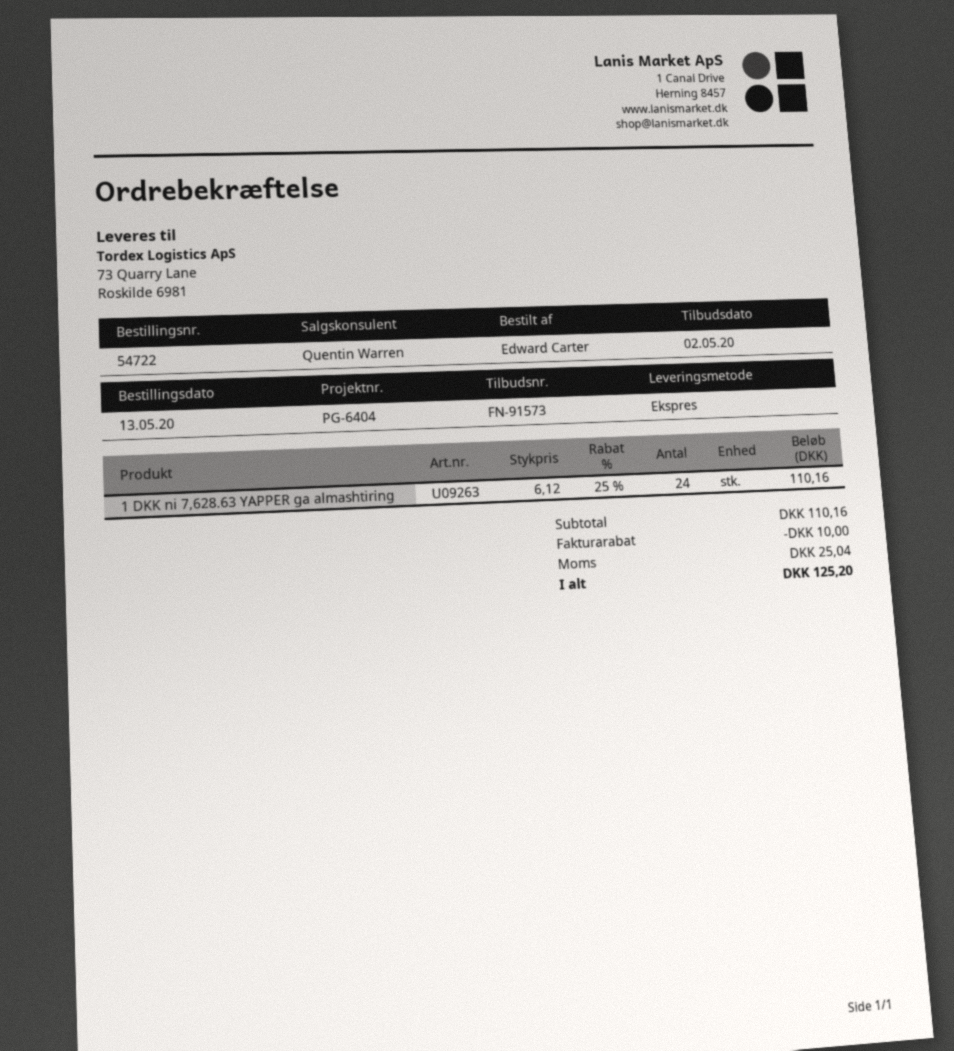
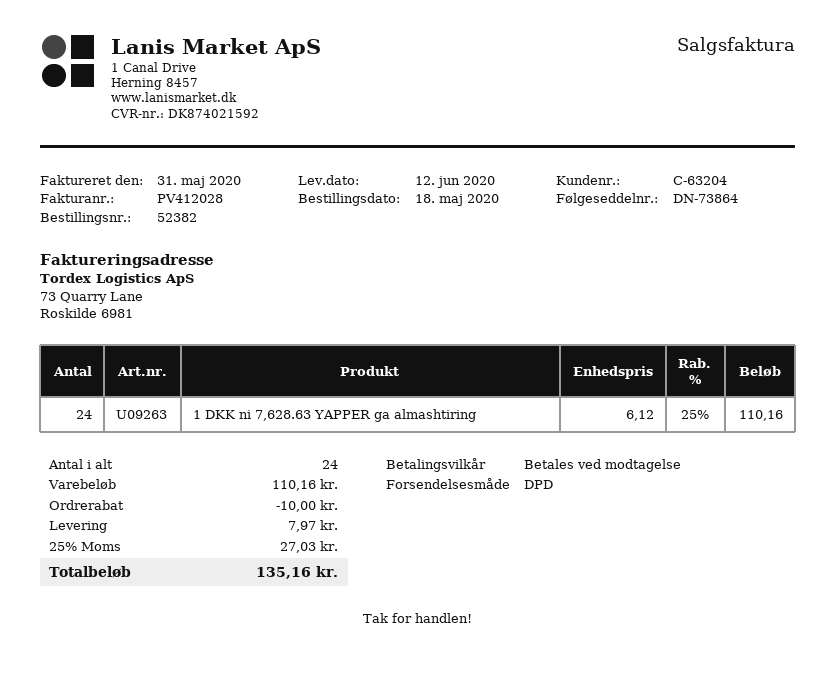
order number: 54722 -> 52382
order date: 2020-05-13 -> 2020-05-18
shipping method: express -> DPD
shipping: none -> 7.97
tax: 25.04 -> 27.03
total: 125.20 -> 135.16

